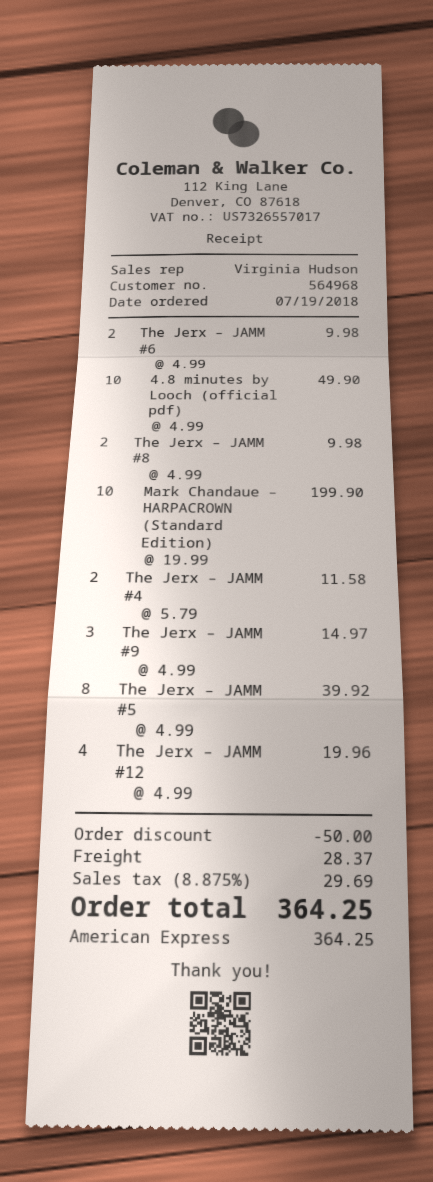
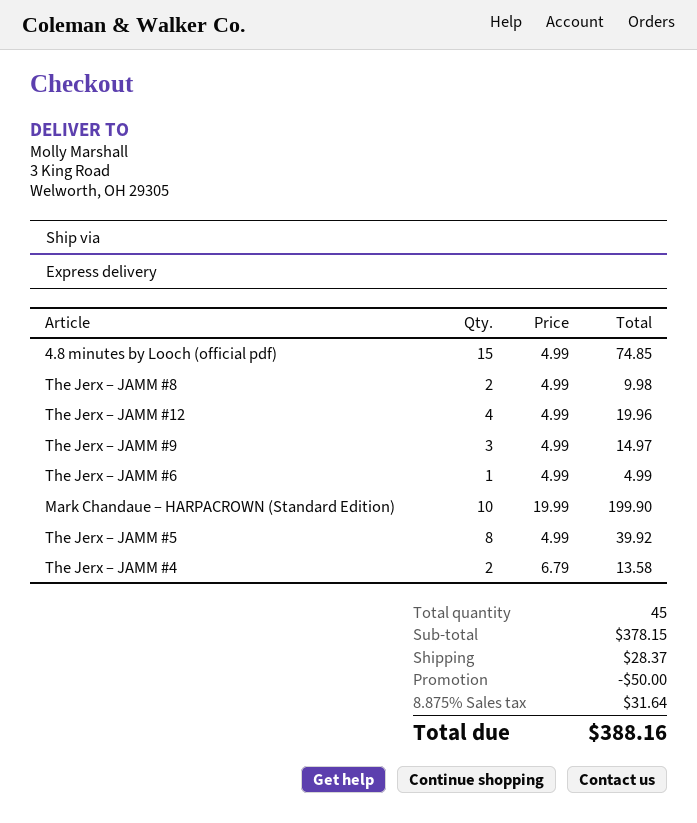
The Jerx – JAMM #6: 2 x 4.99 = 9.98 -> 1 x 4.99 = 4.99
4.8 minutes by Looch (official pdf): 10 x 4.99 = 49.90 -> 15 x 4.99 = 74.85
The Jerx – JAMM #4: 2 x 5.79 = 11.58 -> 2 x 6.79 = 13.58
tax: 8.875% = 29.69 -> 8.875% = 31.64
total: 364.25 -> 388.16

